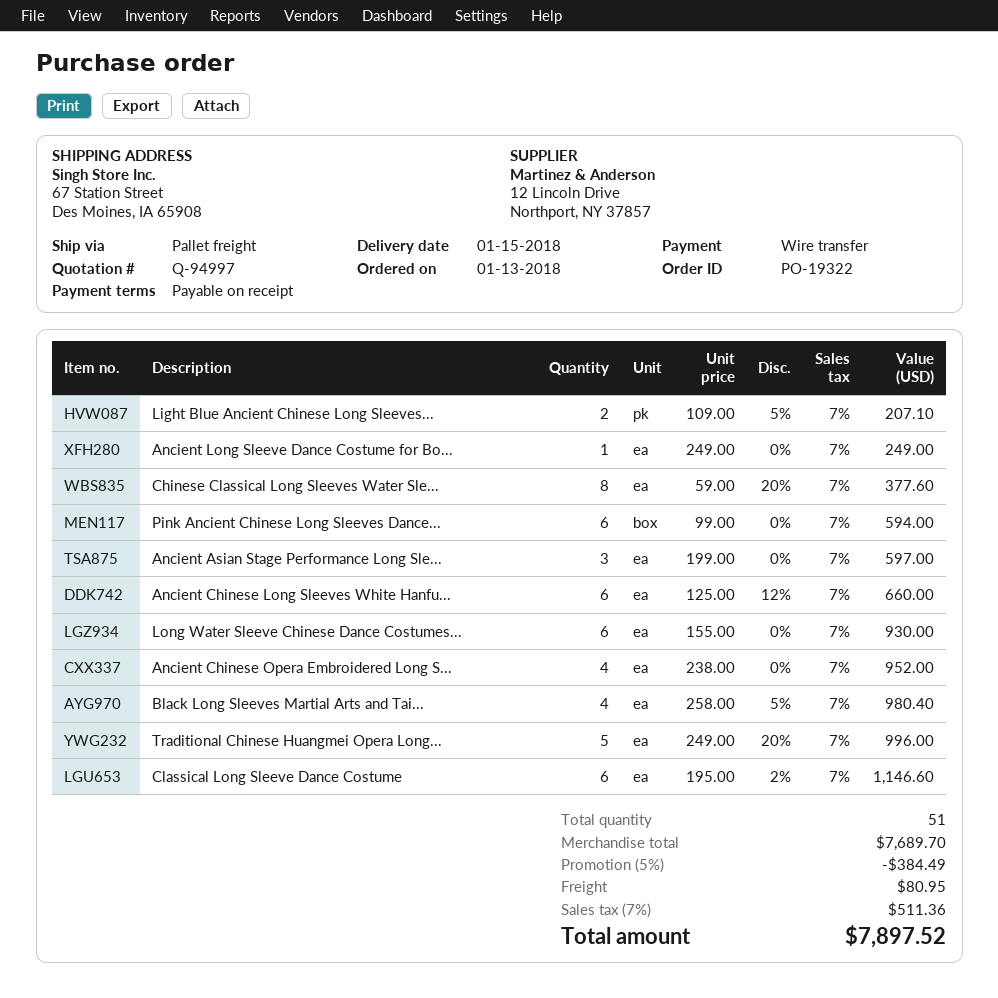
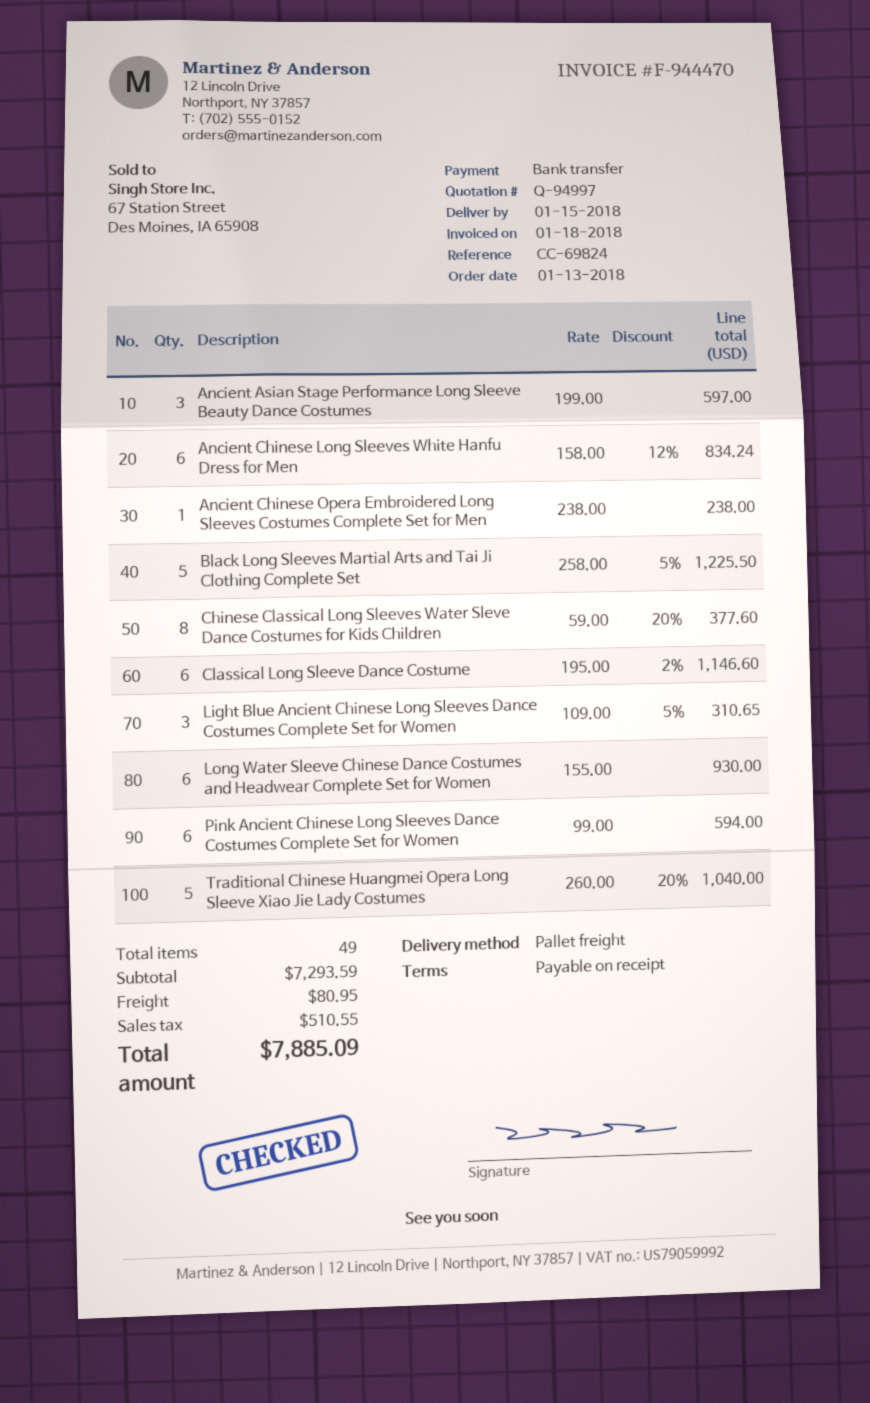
Light Blue Ancient Chinese Long Sleeves...: 2 x 109.00 - 5% = 207.10 -> 3 x 109.00 - 5% = 310.65
Ancient Long Sleeve Dance Costume for Bo...: 1 x 249.00 = 249.00 -> none
Ancient Chinese Long Sleeves White Hanfu...: 6 x 125.00 - 12% = 660.00 -> 6 x 158.00 - 12% = 834.24
Ancient Chinese Opera Embroidered Long S...: 4 x 238.00 = 952.00 -> 1 x 238.00 = 238.00
Black Long Sleeves Martial Arts and Tai...: 4 x 258.00 - 5% = 980.40 -> 5 x 258.00 - 5% = 1225.50
Traditional Chinese Huangmei Opera Long...: 5 x 249.00 - 20% = 996.00 -> 5 x 260.00 - 20% = 1040.00
total quantity: 51 -> 49
subtotal: 7689.70 -> 7293.59
discount: 5% = 384.49 -> none
tax: 511.36 -> 510.55
total: 7897.52 -> 7885.09

